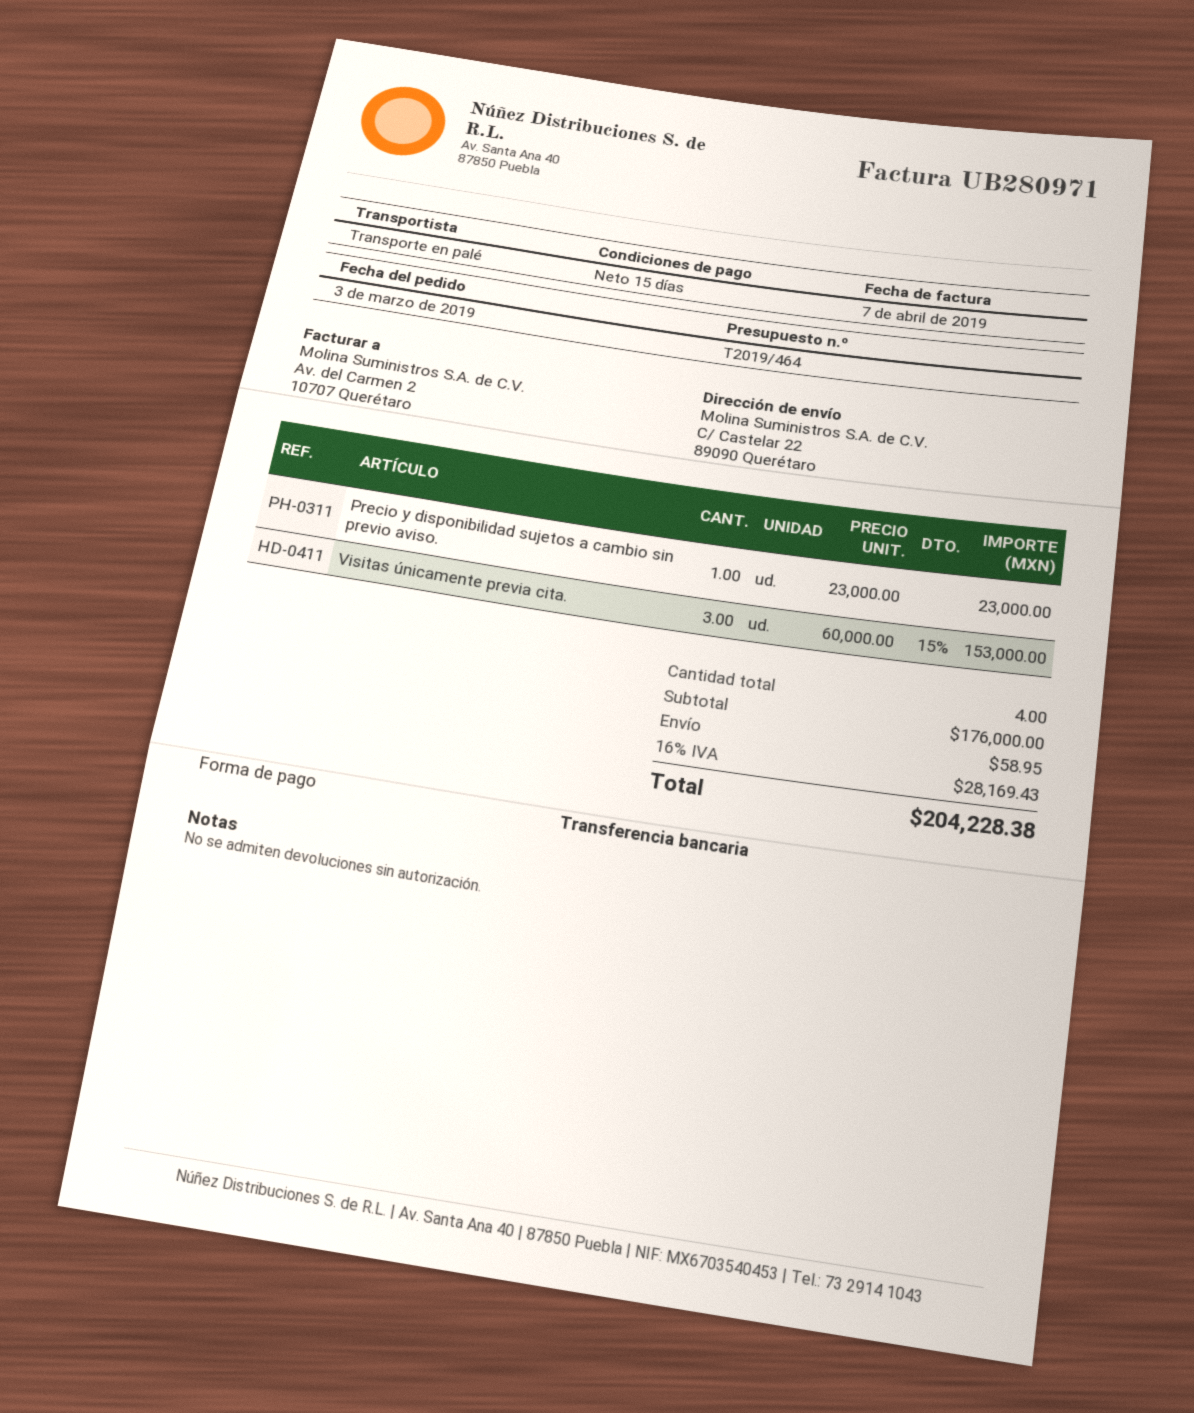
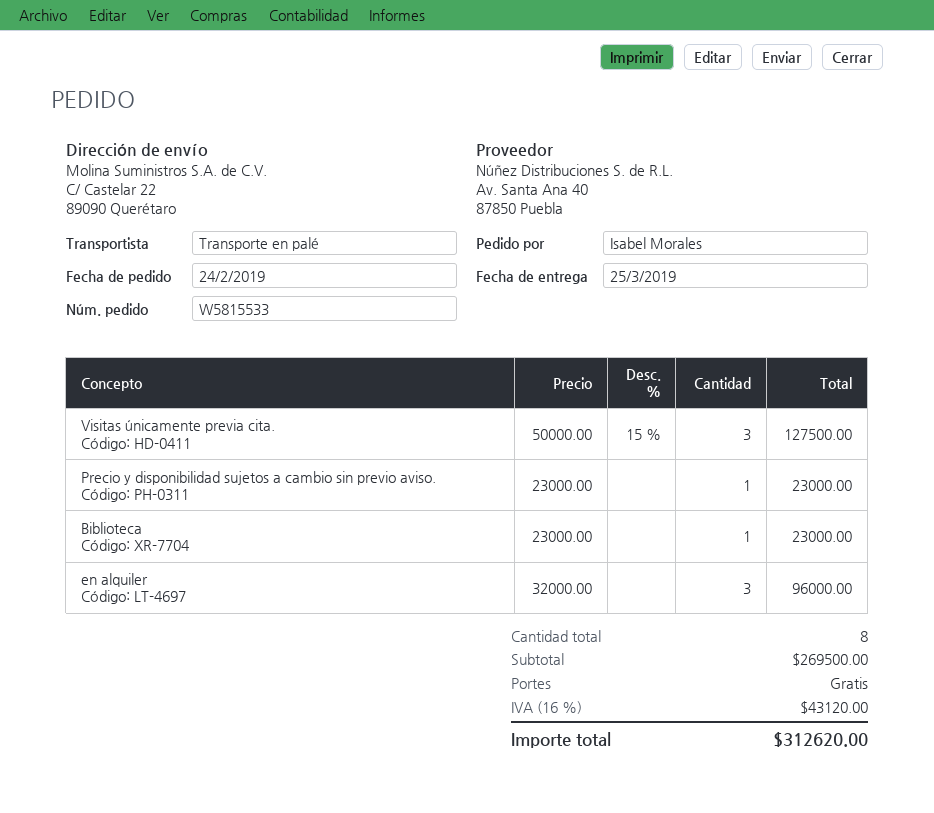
order date: 2019-03-03 -> 2019-02-24
Visitas únicamente previa cita.: 3 x 60000.00 - 15% = 153000.00 -> 3 x 50000.00 - 15% = 127500.00
Biblioteca: none -> 1 x 23000.00 = 23000.00
en alquiler: none -> 3 x 32000.00 = 96000.00
total quantity: 4 -> 8
subtotal: 176000.00 -> 269500.00
shipping: 58.95 -> 0.00
tax: 16% = 28169.43 -> 16% = 43120.00
total: 204228.38 -> 312620.00

